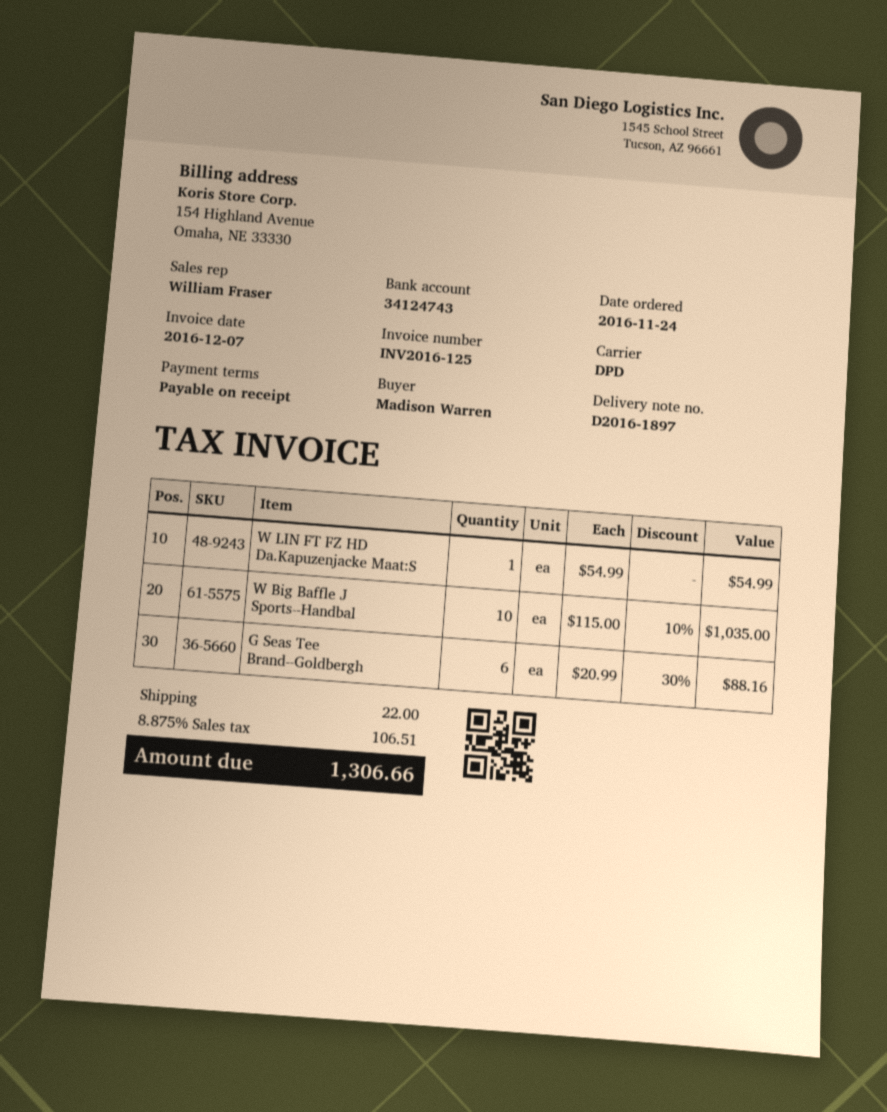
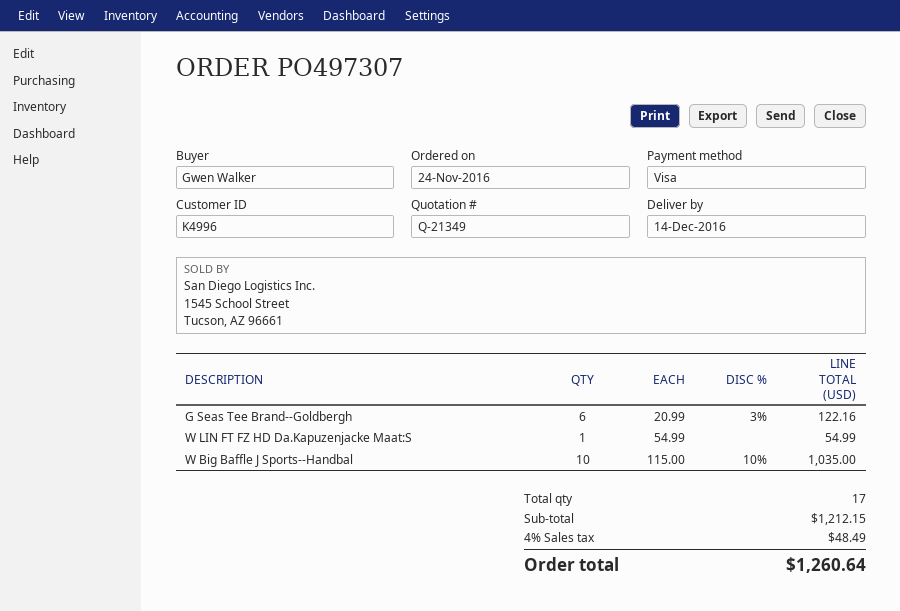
ordered by: Madison Warren -> Gwen Walker
G Seas Tee Brand--Goldbergh: 6 x 20.99 - 30% = 88.16 -> 6 x 20.99 - 3% = 122.16
shipping: 22.00 -> none
tax: 8.875% = 106.51 -> 4% = 48.49
total: 1306.66 -> 1260.64

